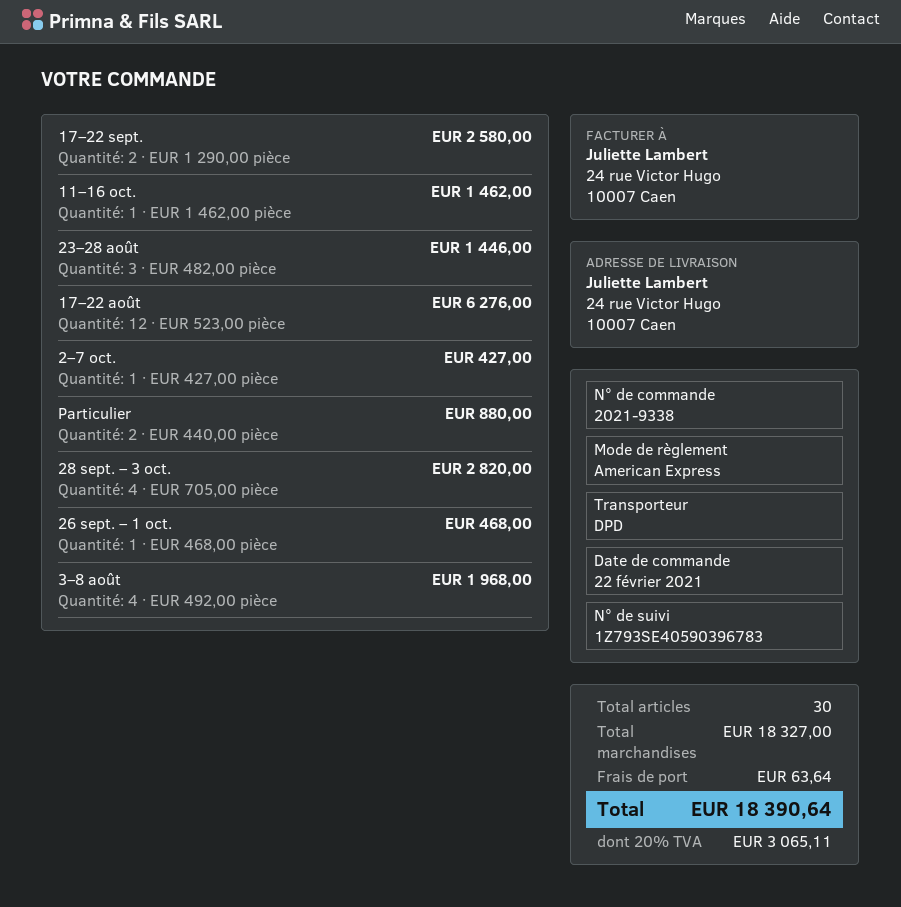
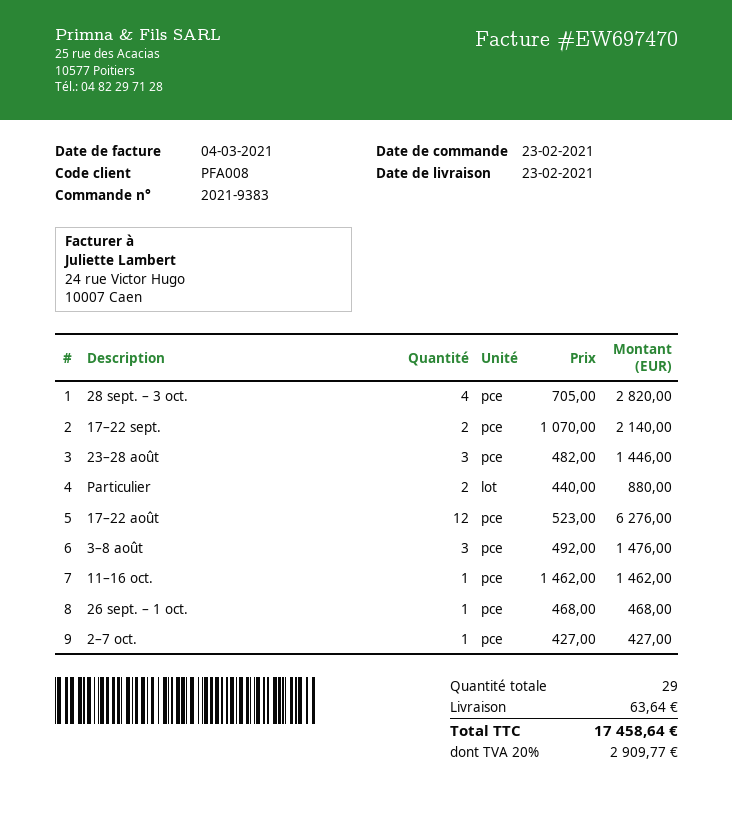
order number: 2021-9338 -> 2021-9383
order date: 2021-02-22 -> 2021-02-23
17–22 sept.: 2 x 1290.00 = 2580.00 -> 2 x 1070.00 = 2140.00
3–8 août: 4 x 492.00 = 1968.00 -> 3 x 492.00 = 1476.00
total quantity: 30 -> 29
tax: 20% = 3065.11 -> 20% = 2909.77
total: 18390.64 -> 17458.64

